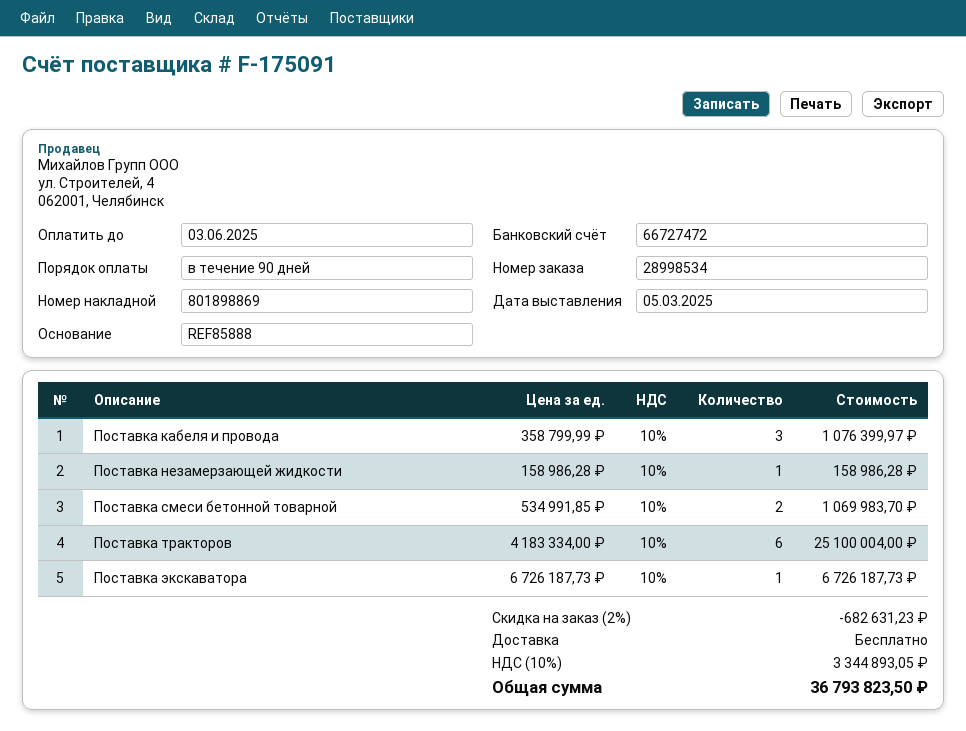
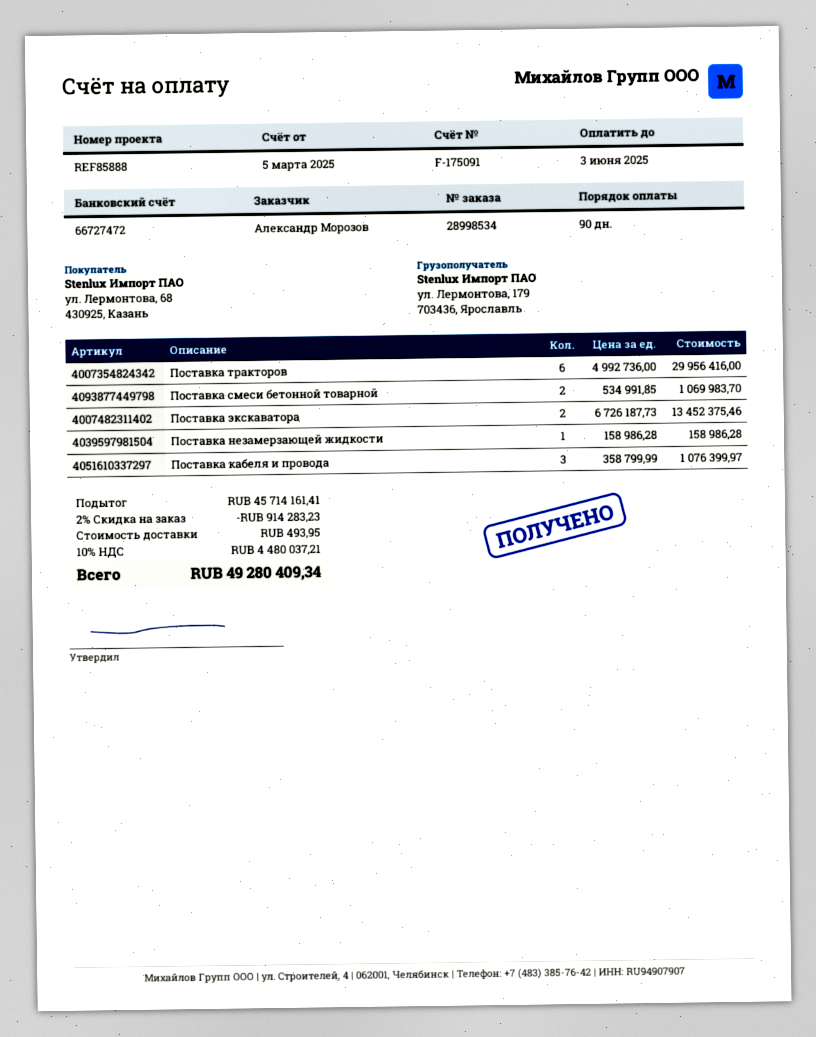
Поставка тракторов: 6 x 4183334.00 = 25100004.00 -> 6 x 4992736.00 = 29956416.00
Поставка экскаватора: 1 x 6726187.73 = 6726187.73 -> 2 x 6726187.73 = 13452375.46
discount: 2% = 682631.23 -> 2% = 914283.23
shipping: 0.00 -> 493.95
tax: 10% = 3344893.05 -> 10% = 4480037.21
total: 36793823.50 -> 49280409.34

